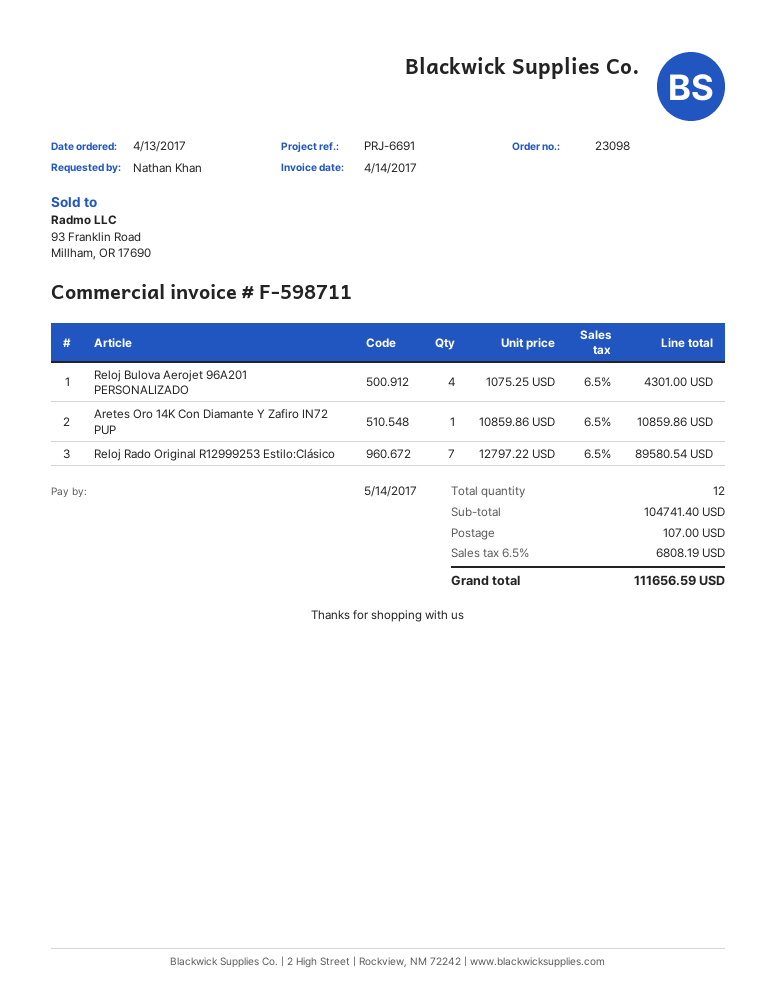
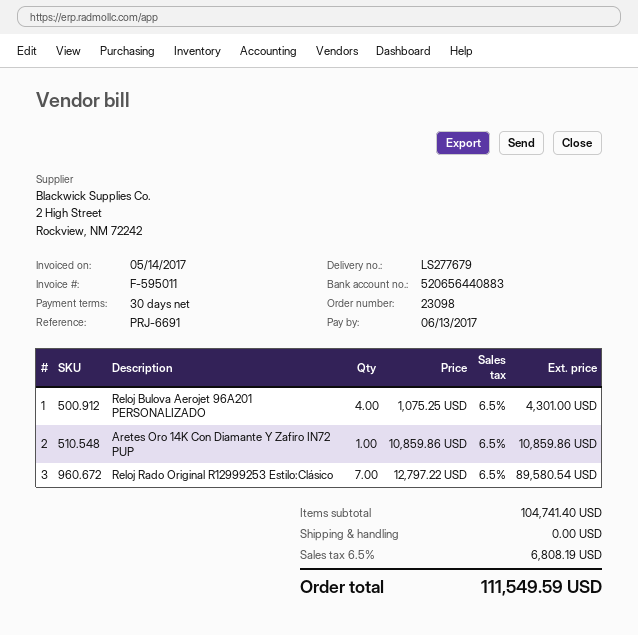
invoice number: F-598711 -> F-595011
invoice date: 2017-04-14 -> 2017-05-14
due date: 2017-05-14 -> 2017-06-13
shipping: 107.00 -> 0.00
total: 111656.59 -> 111549.59

